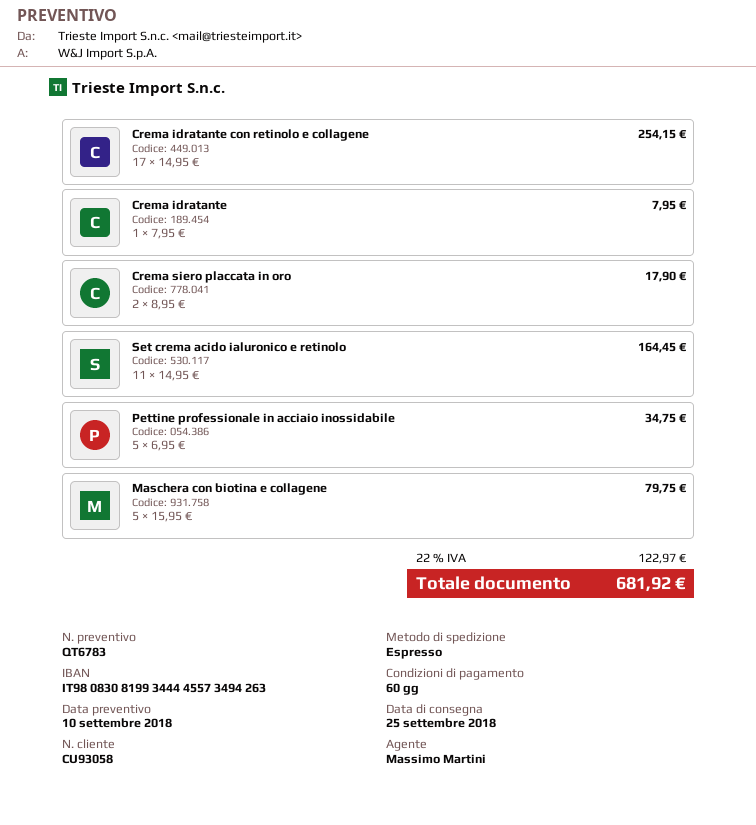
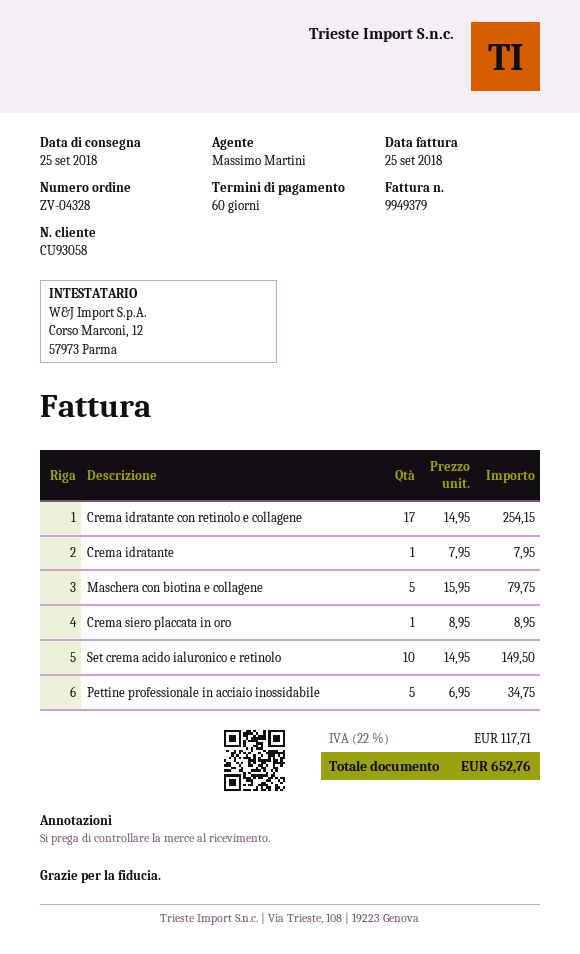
Crema siero placcata in oro: 2 x 8.95 = 17.90 -> 1 x 8.95 = 8.95
Set crema acido ialuronico e retinolo: 11 x 14.95 = 164.45 -> 10 x 14.95 = 149.50
tax: 22% = 122.97 -> 22% = 117.71
total: 681.92 -> 652.76

